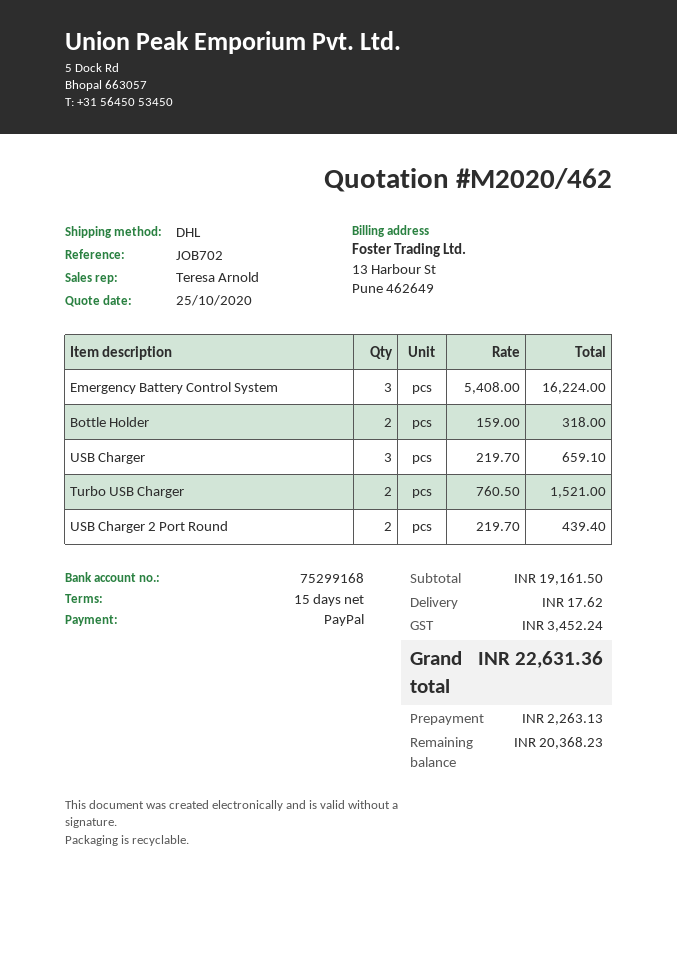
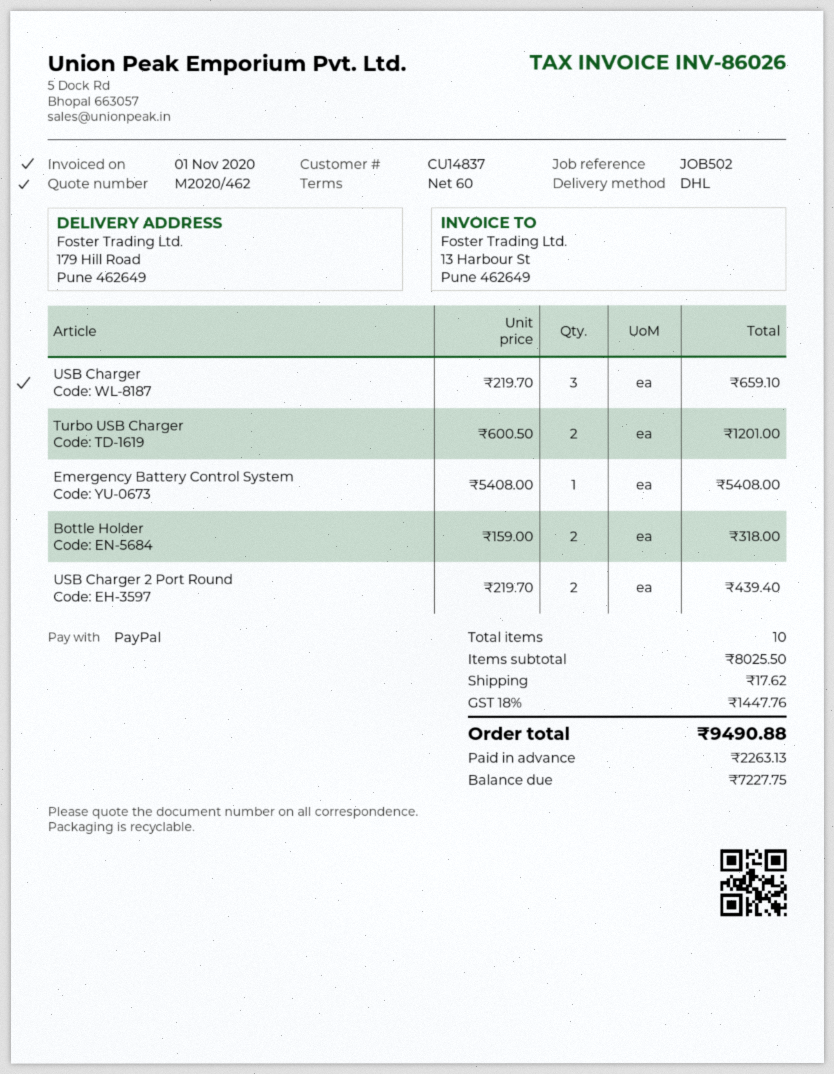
payment terms: 15 days -> 60 days
reference: JOB702 -> JOB502
Emergency Battery Control System: 3 x 5408.00 = 16224.00 -> 1 x 5408.00 = 5408.00
Turbo USB Charger: 2 x 760.50 = 1521.00 -> 2 x 600.50 = 1201.00
subtotal: 19161.50 -> 8025.50
tax: 3452.24 -> 1447.76
total: 22631.36 -> 9490.88
balance: 20368.23 -> 7227.75

